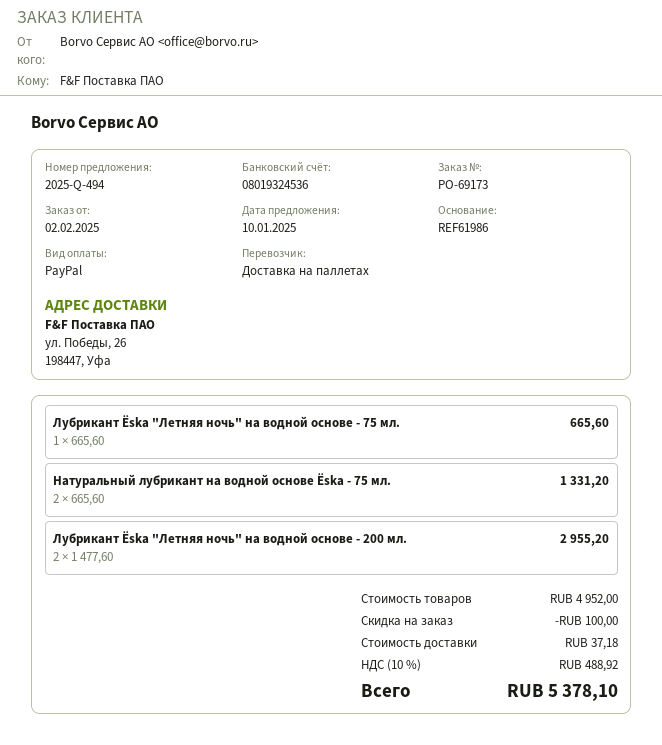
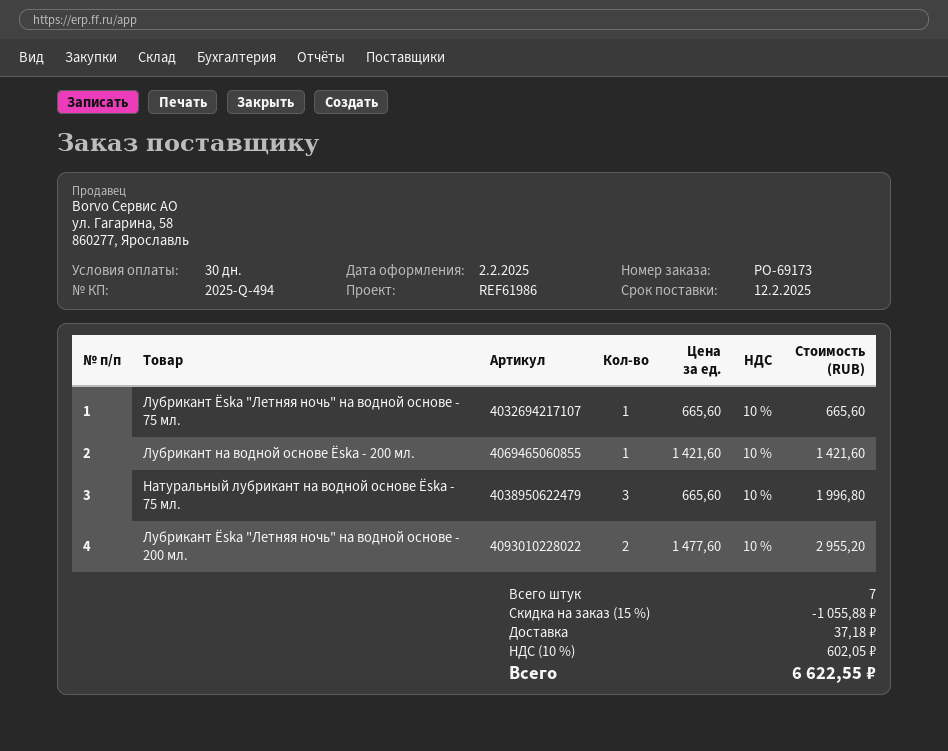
Натуральный лубрикант на водной основе Ёska - 75 мл.: 2 x 665.60 = 1331.20 -> 3 x 665.60 = 1996.80
Лубрикант на водной основе Ёska - 200 мл.: none -> 1 x 1421.60 = 1421.60
discount: 100.00 -> 1055.88
tax: 10% = 488.92 -> 10% = 602.05
total: 5378.10 -> 6622.55

